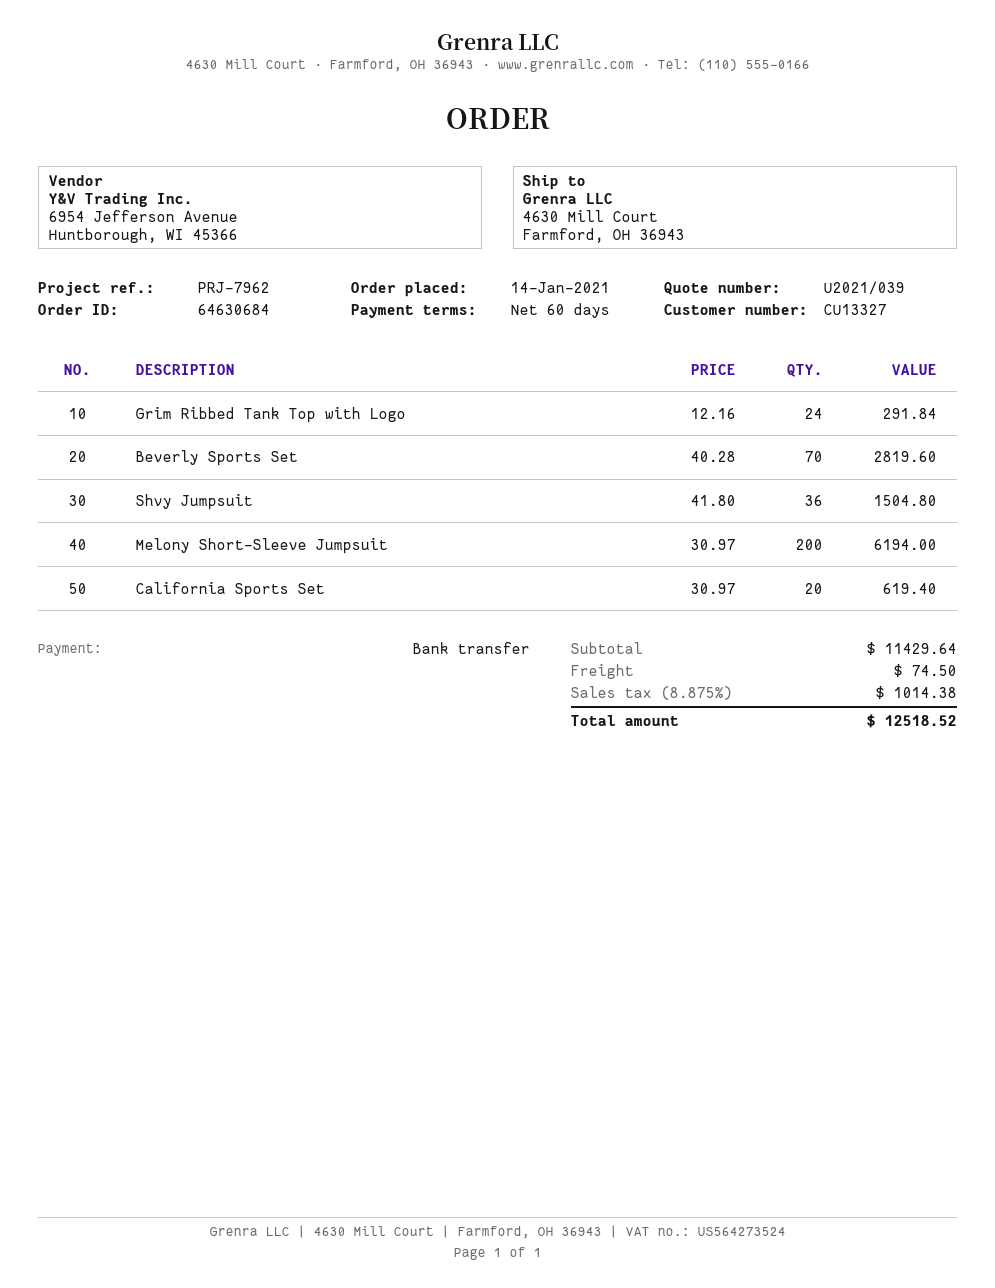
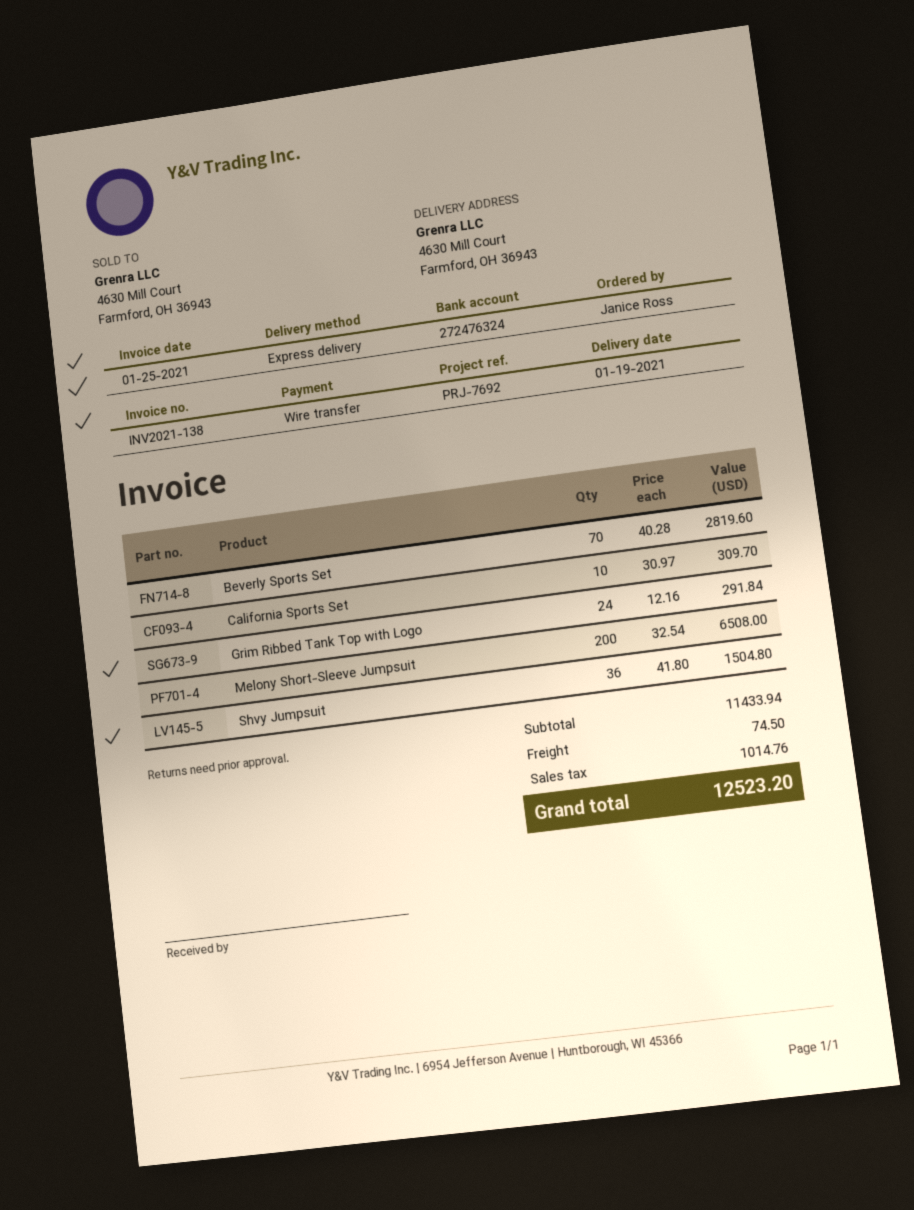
reference: PRJ-7962 -> PRJ-7692
Melony Short-Sleeve Jumpsuit: 200 x 30.97 = 6194.00 -> 200 x 32.54 = 6508.00
California Sports Set: 20 x 30.97 = 619.40 -> 10 x 30.97 = 309.70
subtotal: 11429.64 -> 11433.94
tax: 1014.38 -> 1014.76
total: 12518.52 -> 12523.20

